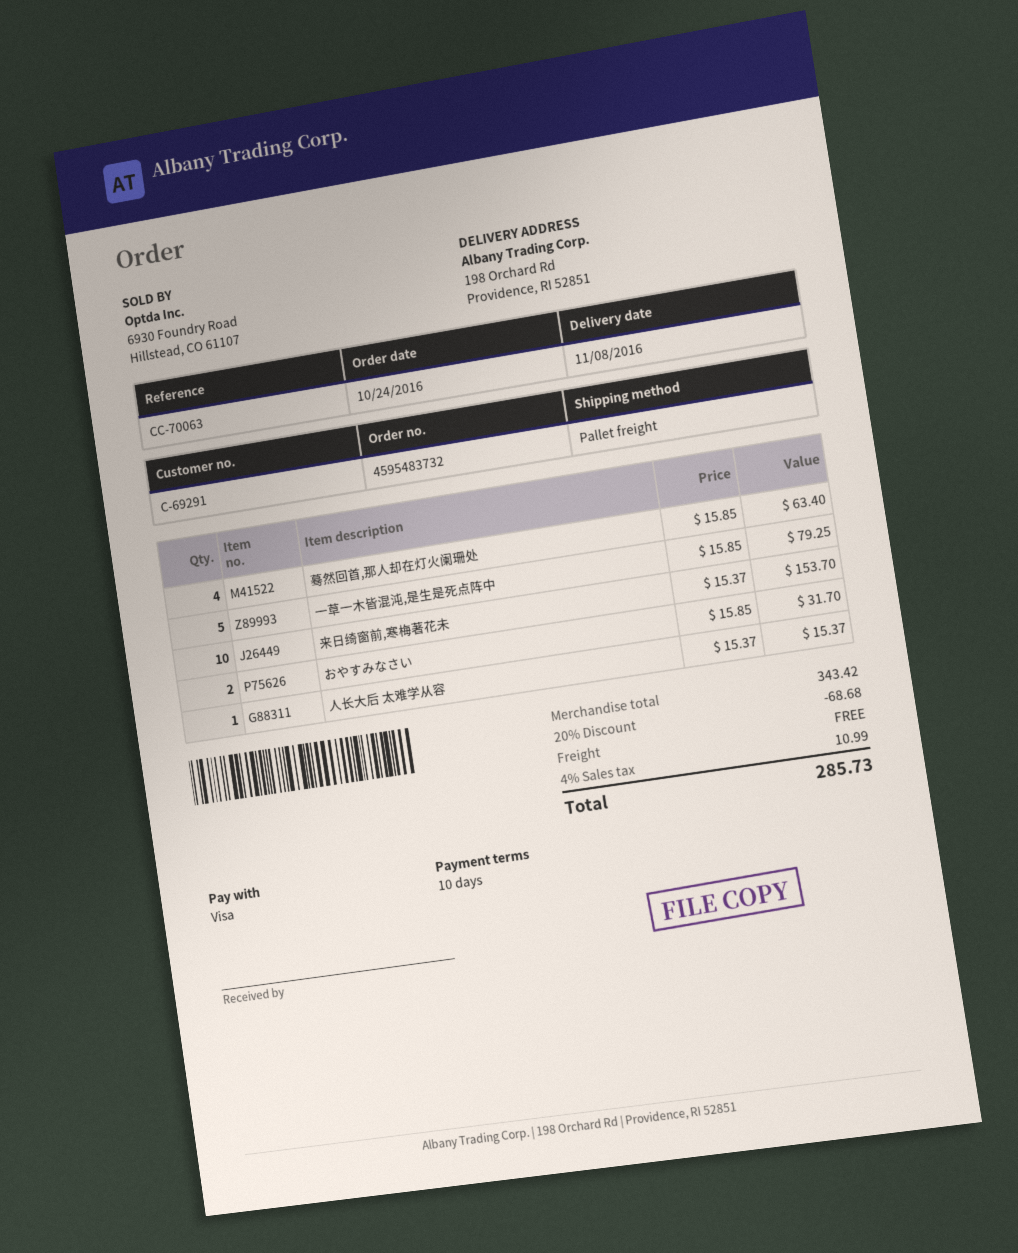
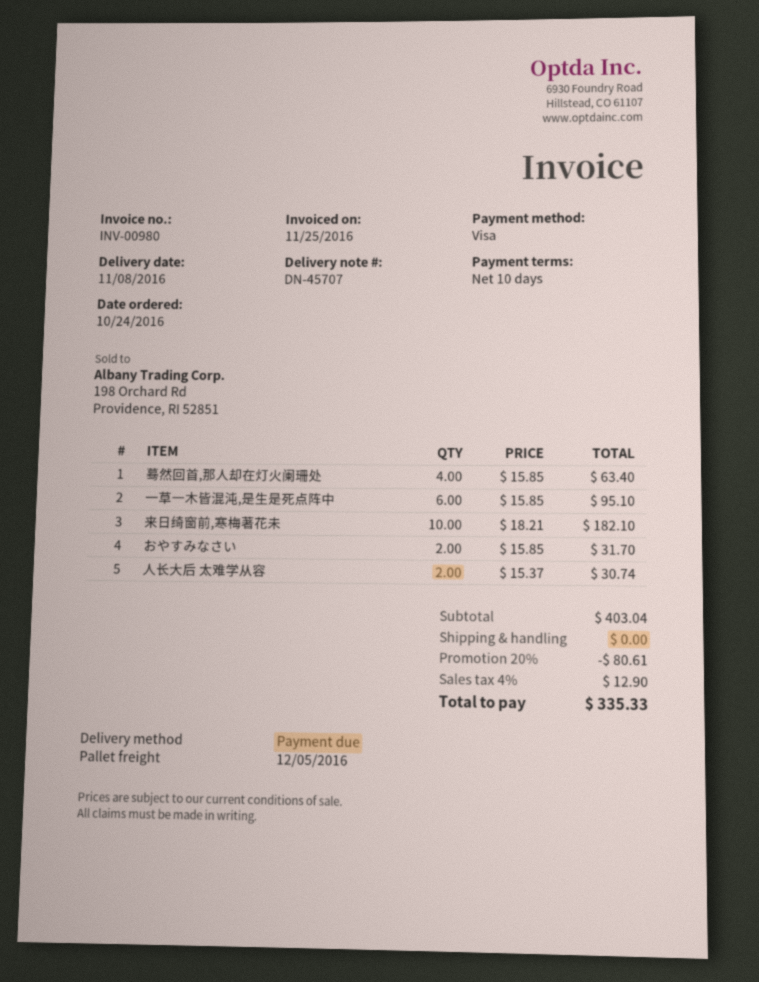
一草一木皆混沌,是生是死点阵中: 5 x 15.85 = 79.25 -> 6 x 15.85 = 95.10
来日绮窗前,寒梅著花未: 10 x 15.37 = 153.70 -> 10 x 18.21 = 182.10
人长大后 太难学从容: 1 x 15.37 = 15.37 -> 2 x 15.37 = 30.74
subtotal: 343.42 -> 403.04
discount: 20% = 68.68 -> 20% = 80.61
tax: 4% = 10.99 -> 4% = 12.90
total: 285.73 -> 335.33

